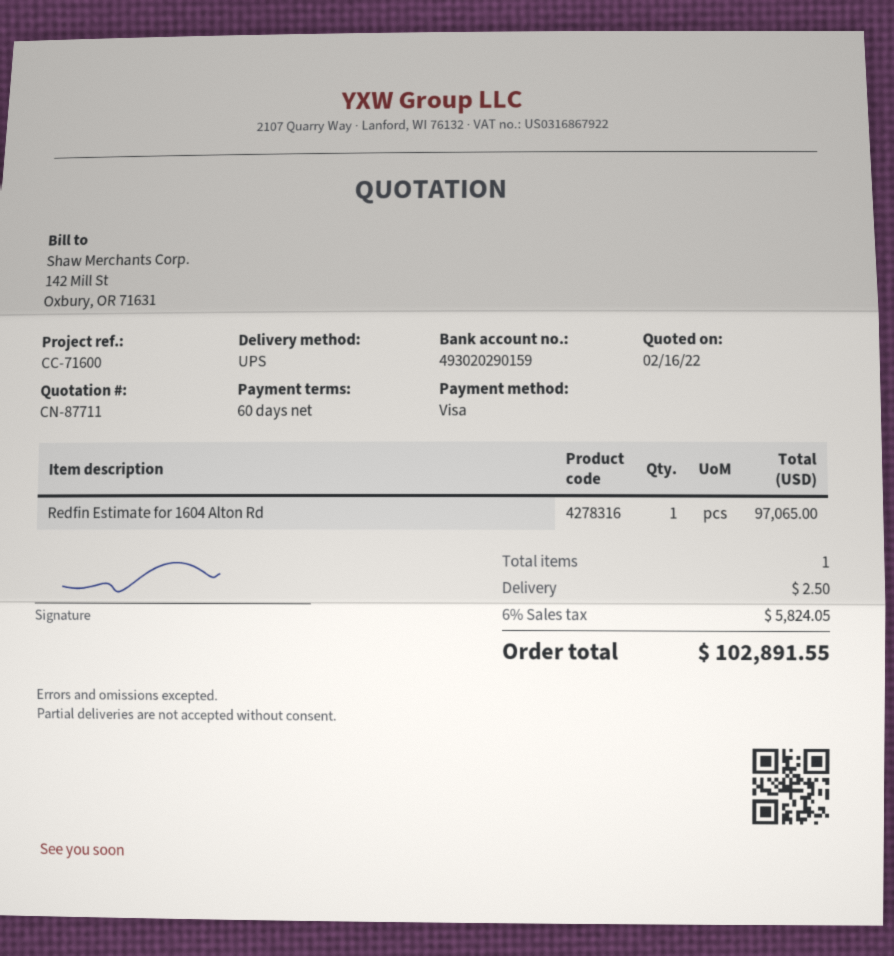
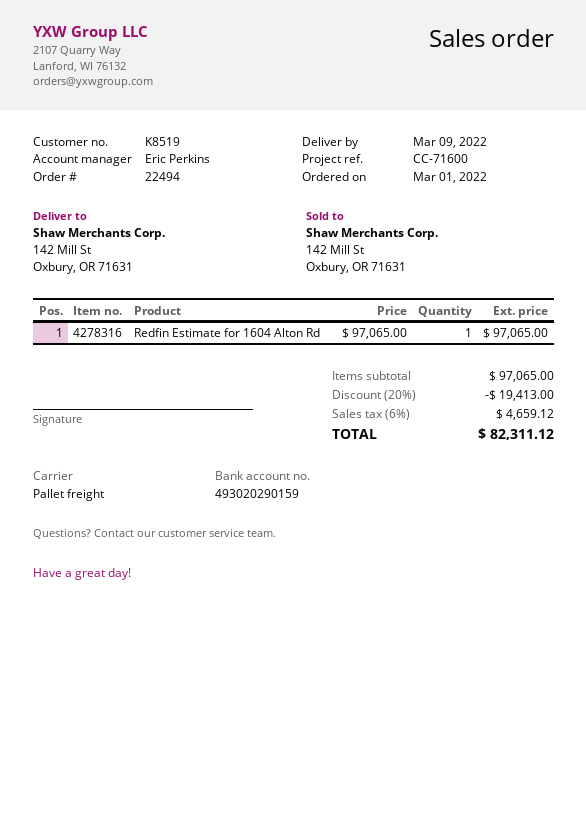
shipping method: UPS -> pallet freight
discount: none -> 20% = 19413.00
shipping: 2.50 -> none
tax: 6% = 5824.05 -> 6% = 4659.12
total: 102891.55 -> 82311.12

